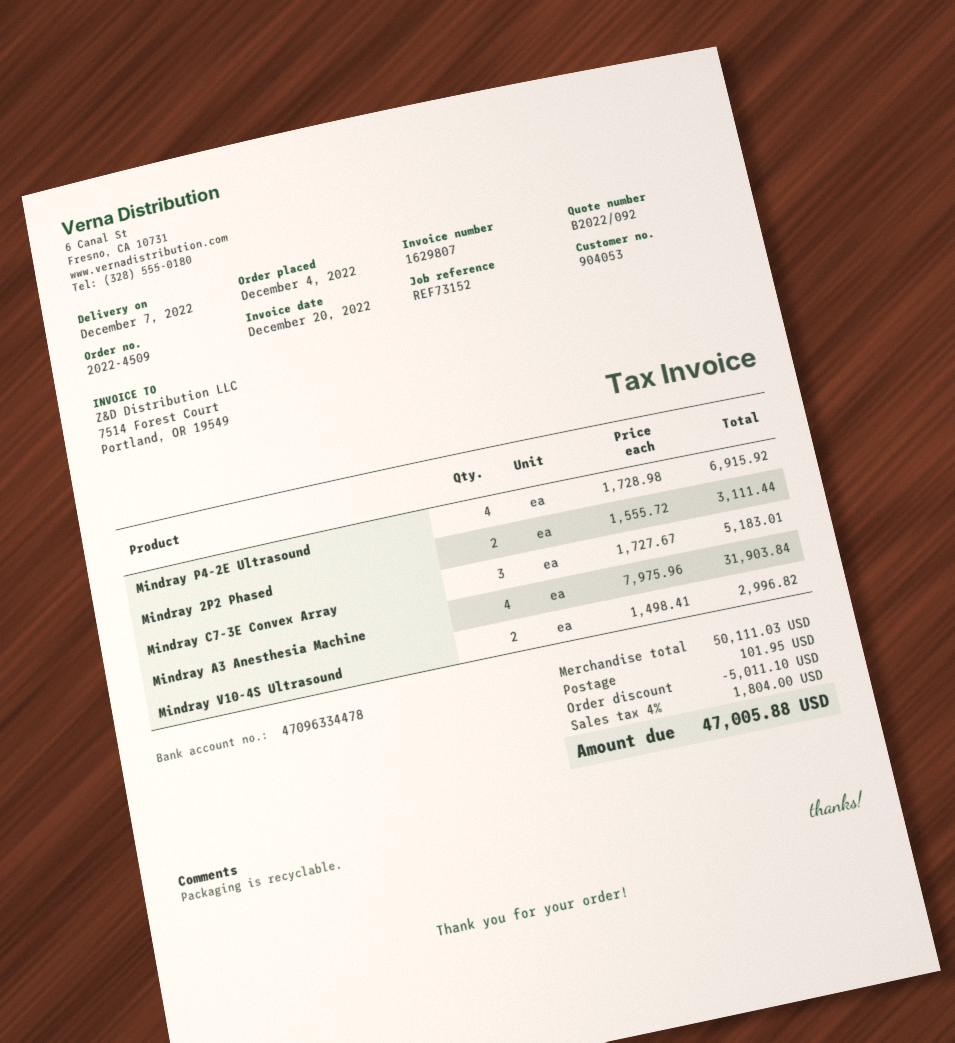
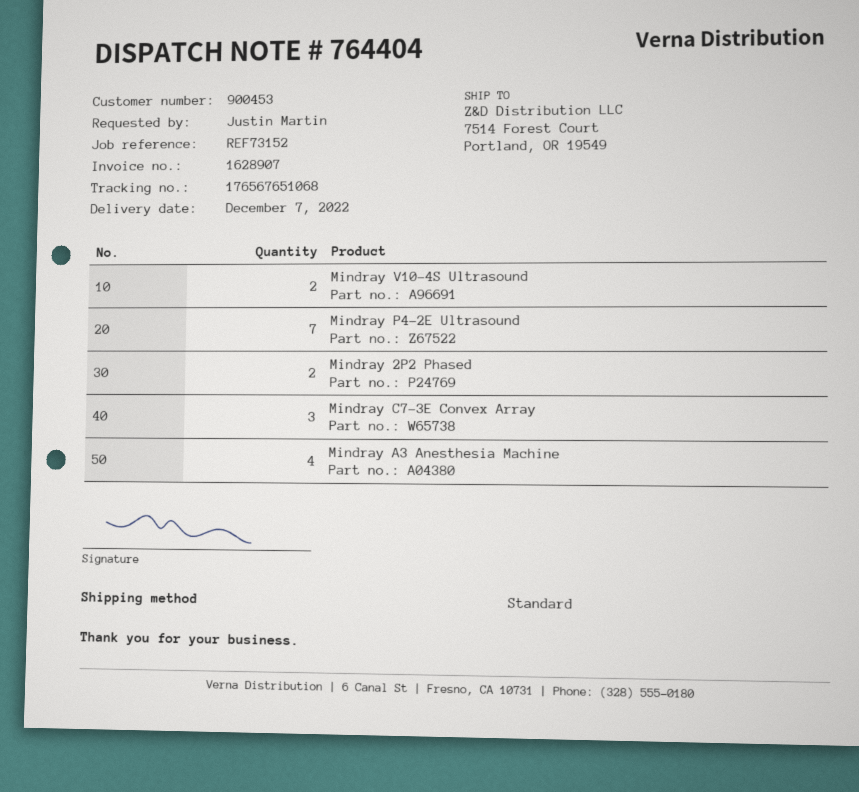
invoice number: 1629807 -> 1628907
customer number: 904053 -> 900453
Mindray P4-2E Ultrasound: 4 -> 7

